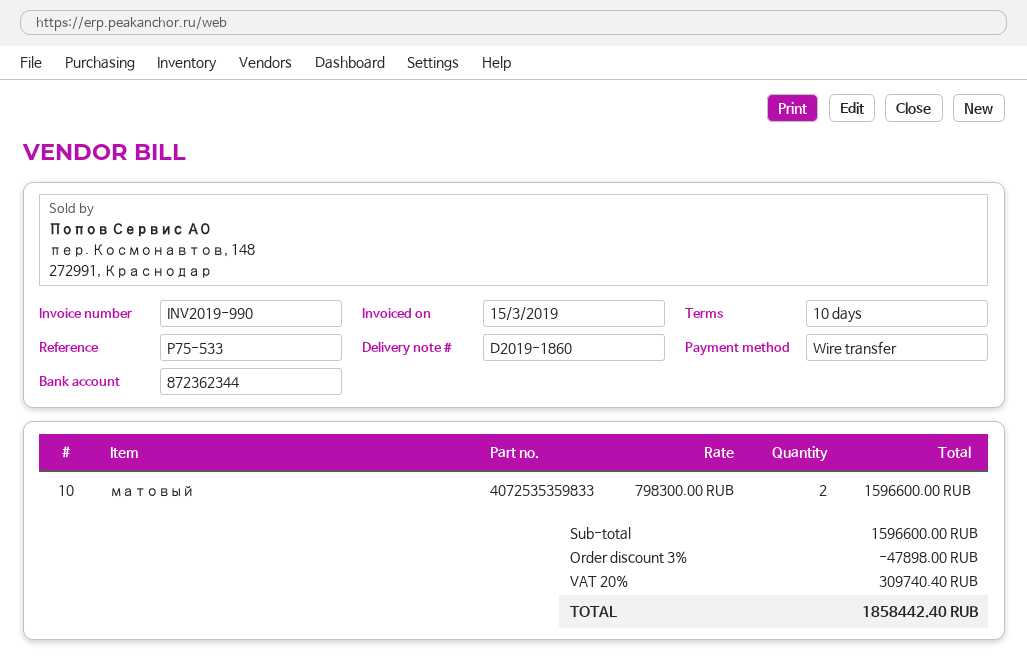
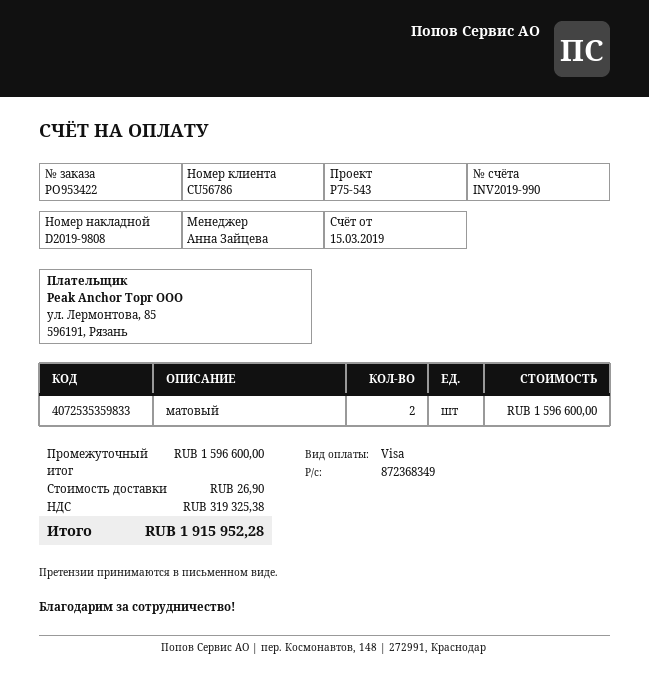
delivery note number: D2019-1860 -> D2019-9808
reference: P75-533 -> P75-543
payment method: bank transfer -> Visa
bank account: 872362344 -> 872368349
discount: 3% = 47898.00 -> none
shipping: none -> 26.90
tax: 309740.40 -> 319325.38
total: 1858442.40 -> 1915952.28

